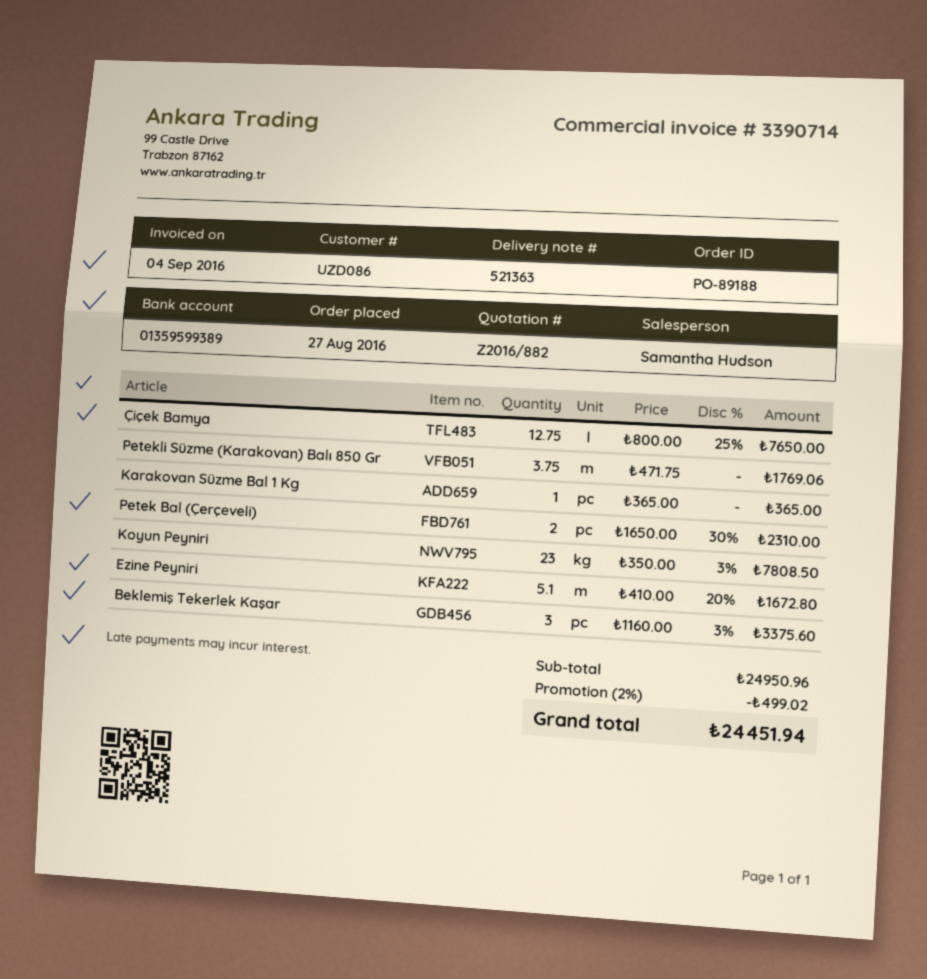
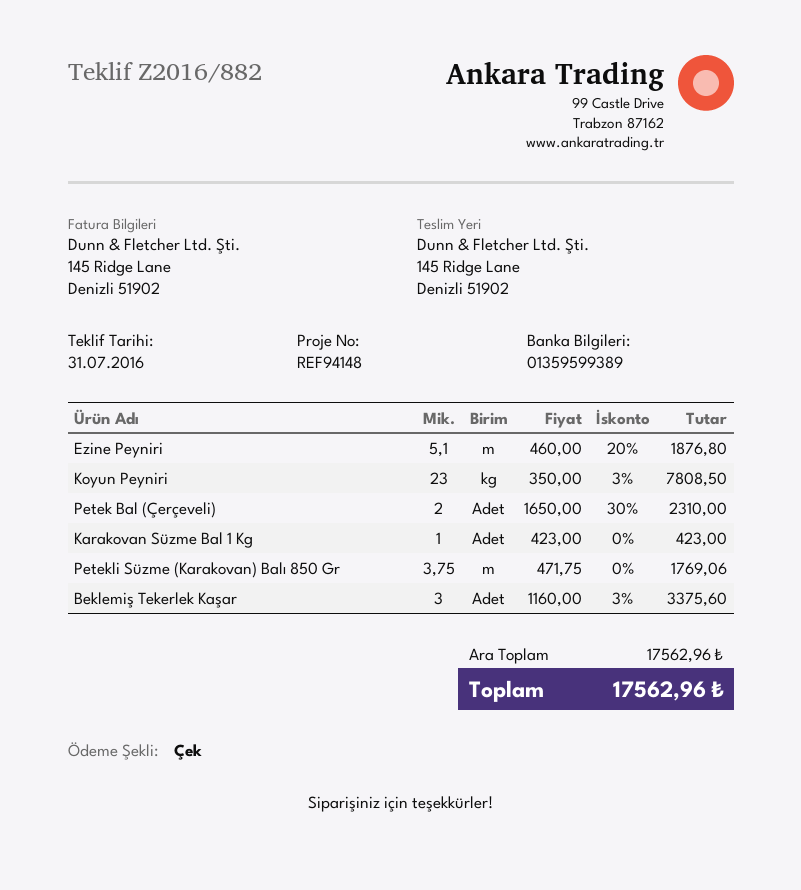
Çiçek Bamya: 12.75 x 800.00 - 25% = 7650.00 -> none
Karakovan Süzme Bal 1 Kg: 1 x 365.00 = 365.00 -> 1 x 423.00 = 423.00
Ezine Peyniri: 5.1 x 410.00 - 20% = 1672.80 -> 5.1 x 460.00 - 20% = 1876.80
subtotal: 24950.96 -> 17562.96
discount: 2% = 499.02 -> none
total: 24451.94 -> 17562.96

